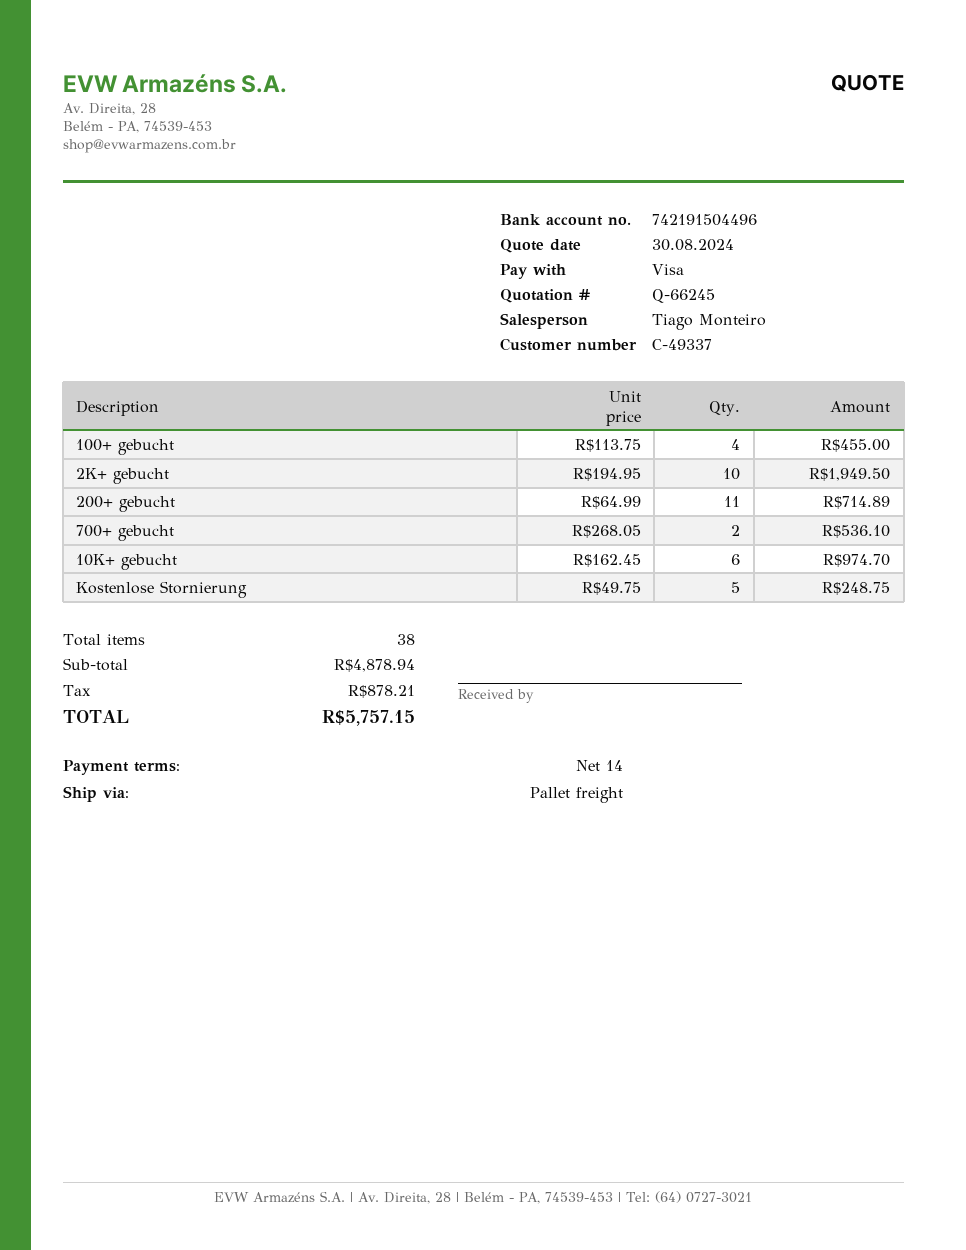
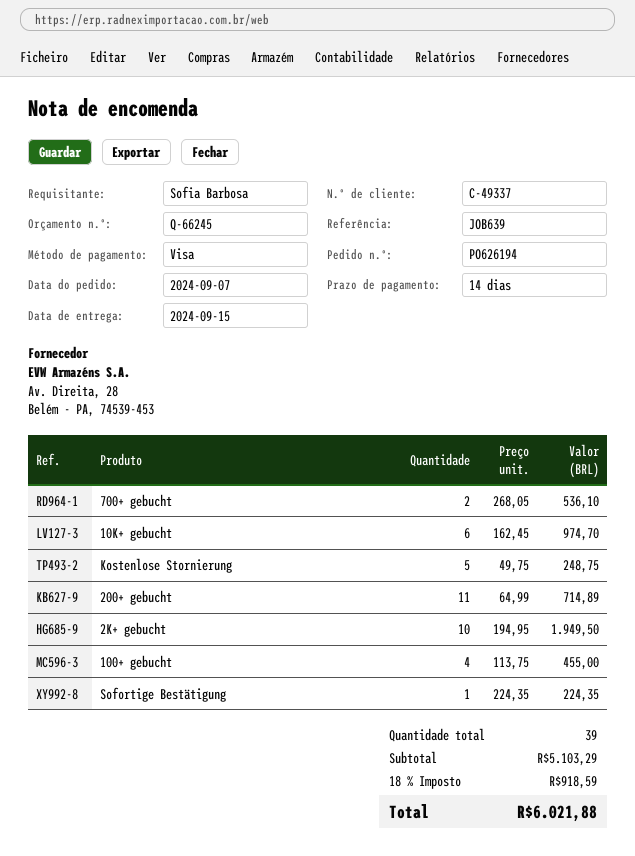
Sofortige Bestätigung: none -> 1 x 224.35 = 224.35
total quantity: 38 -> 39
subtotal: 4878.94 -> 5103.29
tax: 878.21 -> 918.59
total: 5757.15 -> 6021.88

